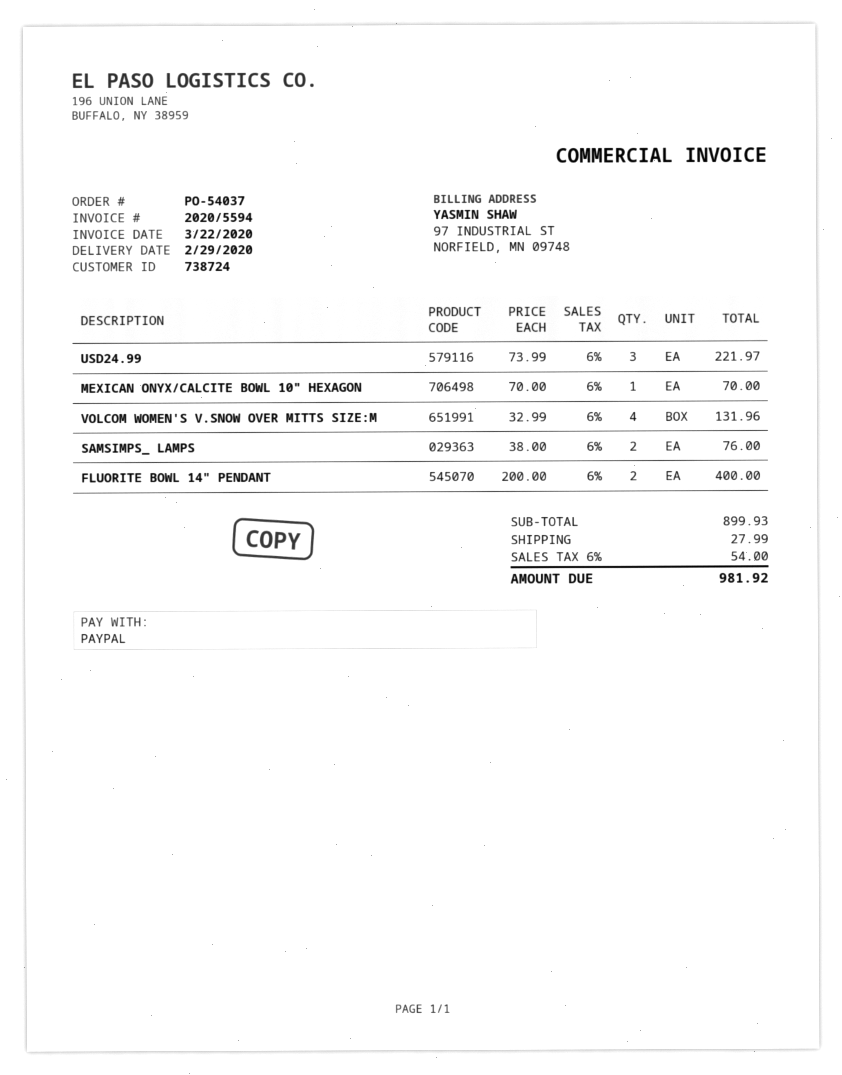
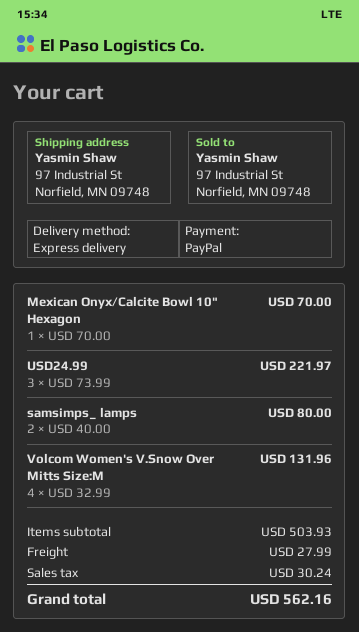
SAMSIMPS_ LAMPS: 2 x 38.00 = 76.00 -> 2 x 40.00 = 80.00
FLUORITE BOWL 14" PENDANT: 2 x 200.00 = 400.00 -> none
subtotal: 899.93 -> 503.93
tax: 54.00 -> 30.24
total: 981.92 -> 562.16

